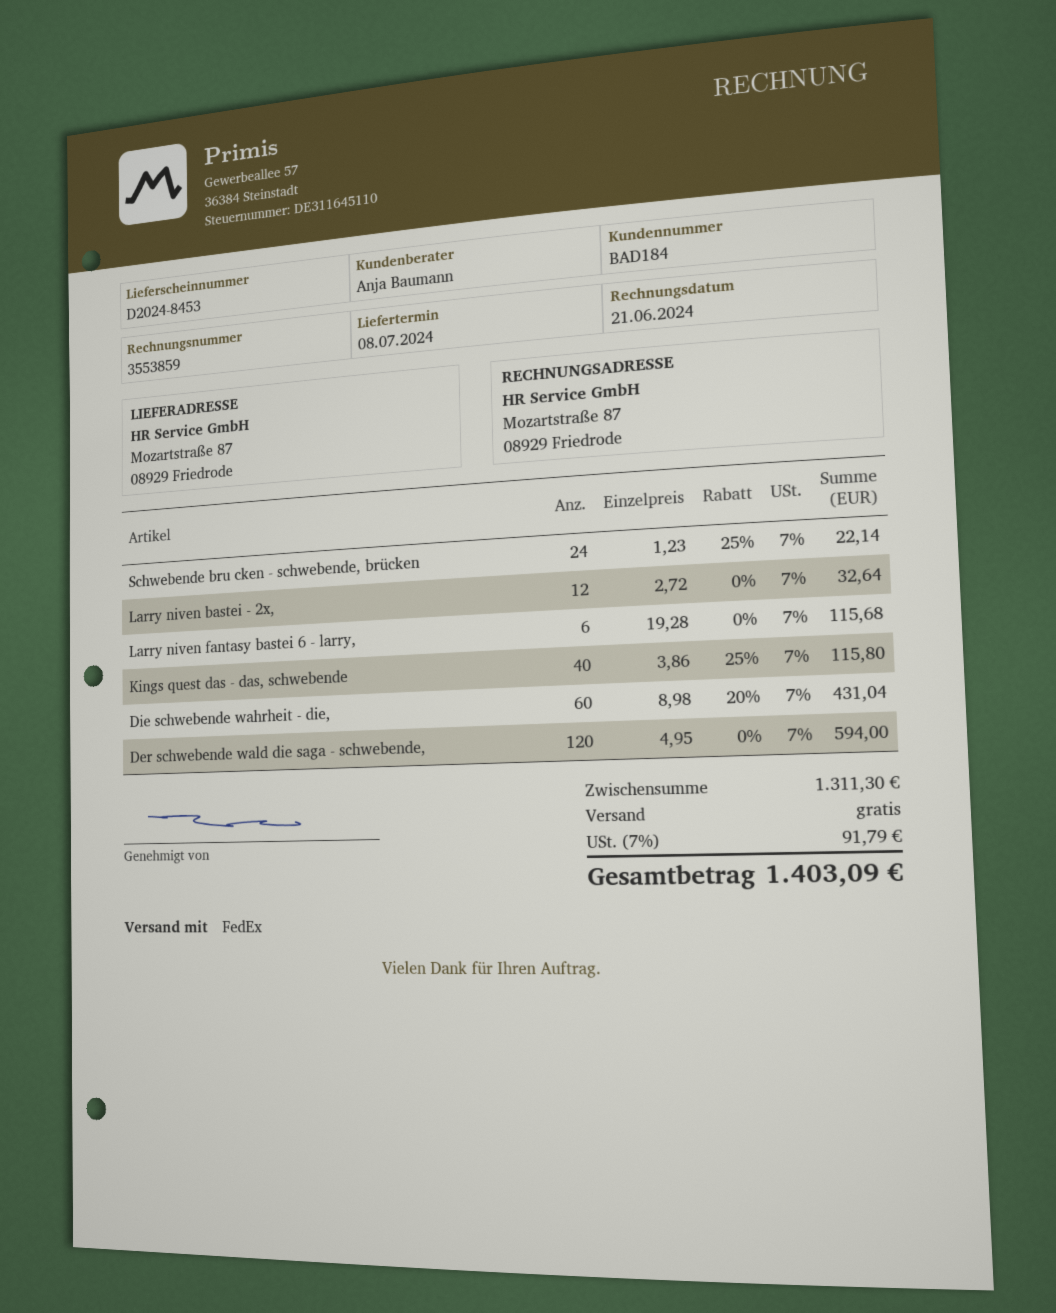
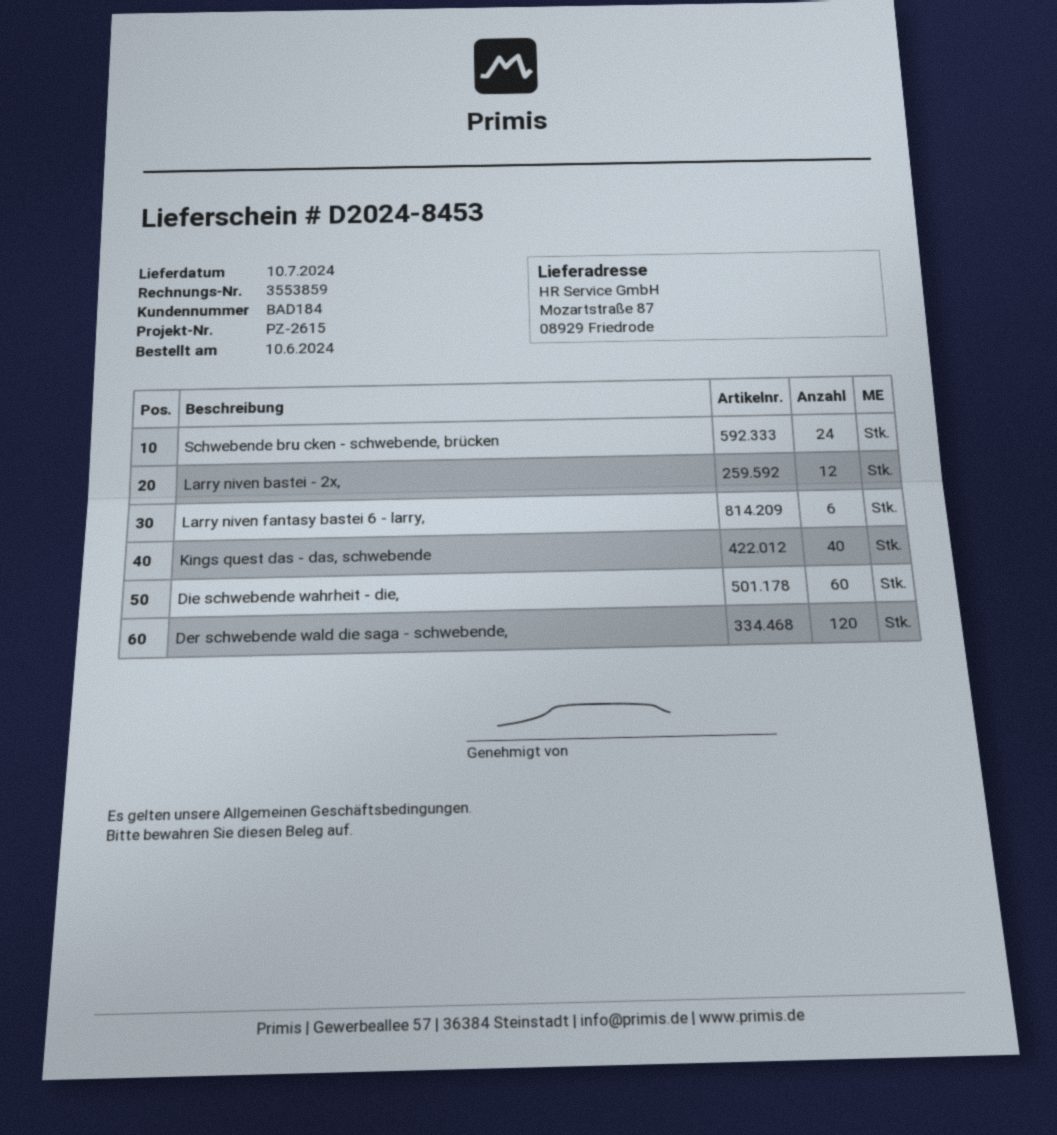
delivery date: 2024-07-08 -> 2024-07-10

